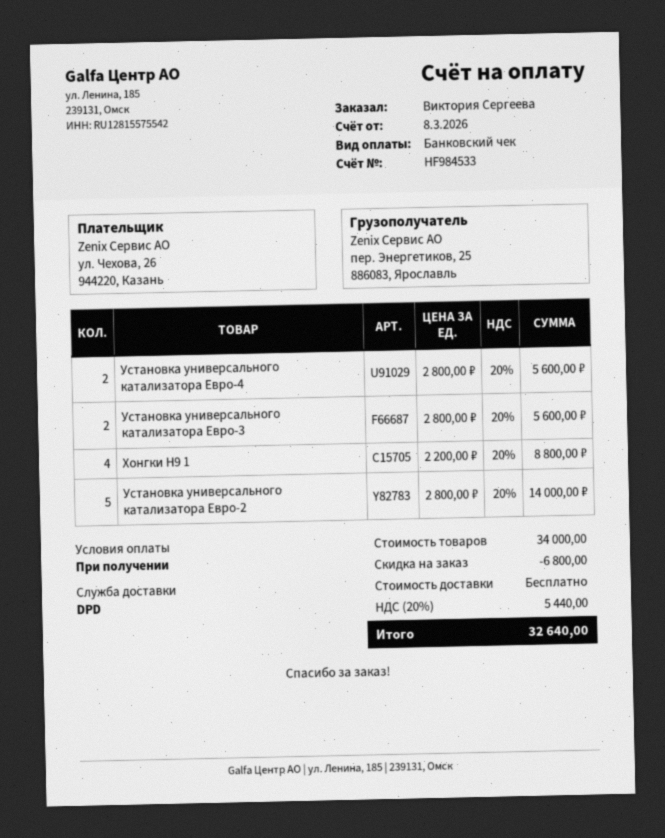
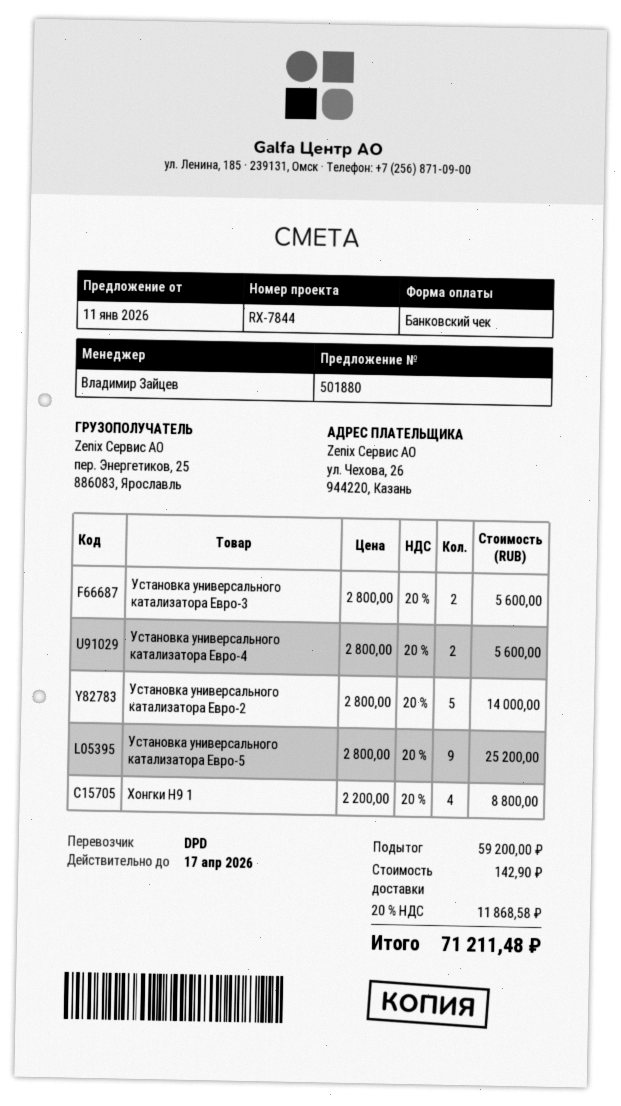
Установка универсального катализатора Евро-5: none -> 9 x 2800.00 = 25200.00
subtotal: 34000.00 -> 59200.00
discount: 6800.00 -> none
shipping: 0.00 -> 142.90
tax: 20% = 5440.00 -> 20% = 11868.58
total: 32640.00 -> 71211.48

